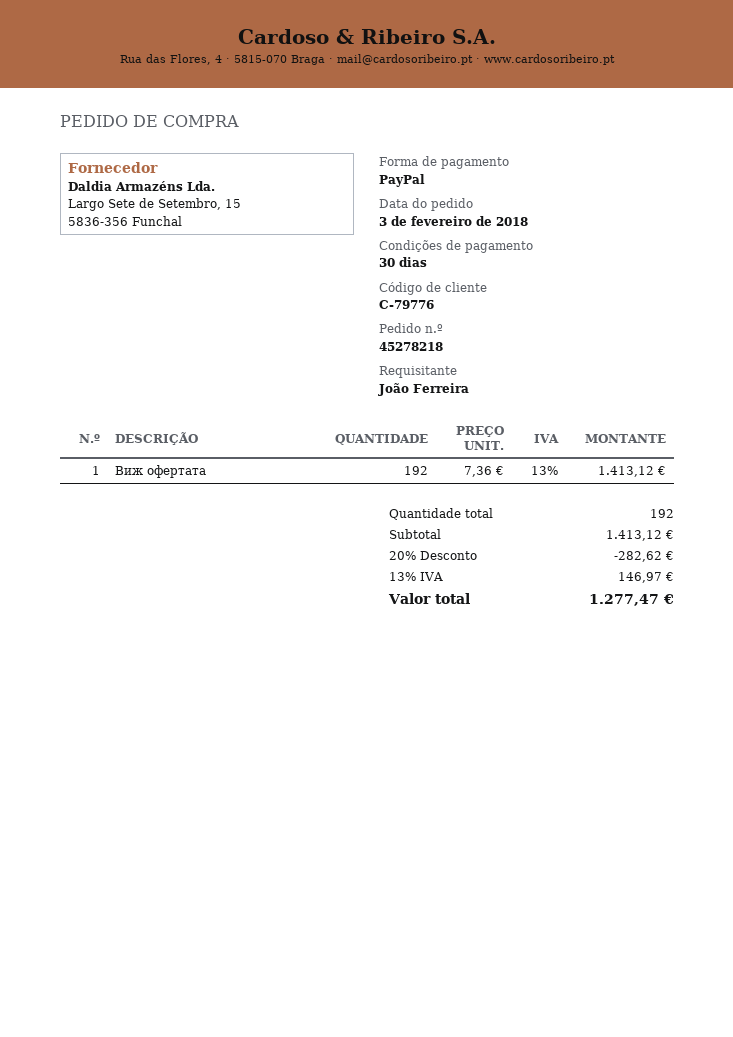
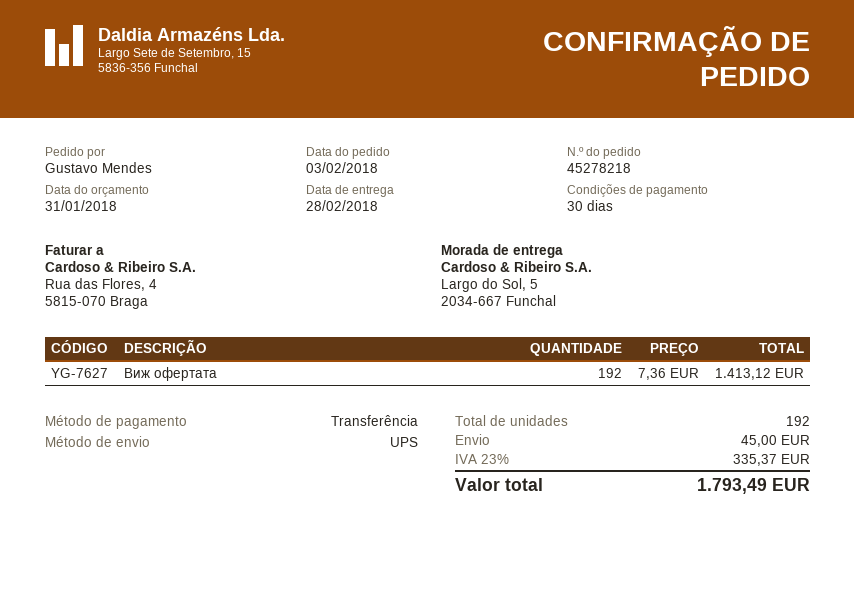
ordered by: João Ferreira -> Gustavo Mendes
payment method: PayPal -> bank transfer
discount: 20% = 282.62 -> none
shipping: none -> 45.00
tax: 13% = 146.97 -> 23% = 335.37
total: 1277.47 -> 1793.49

